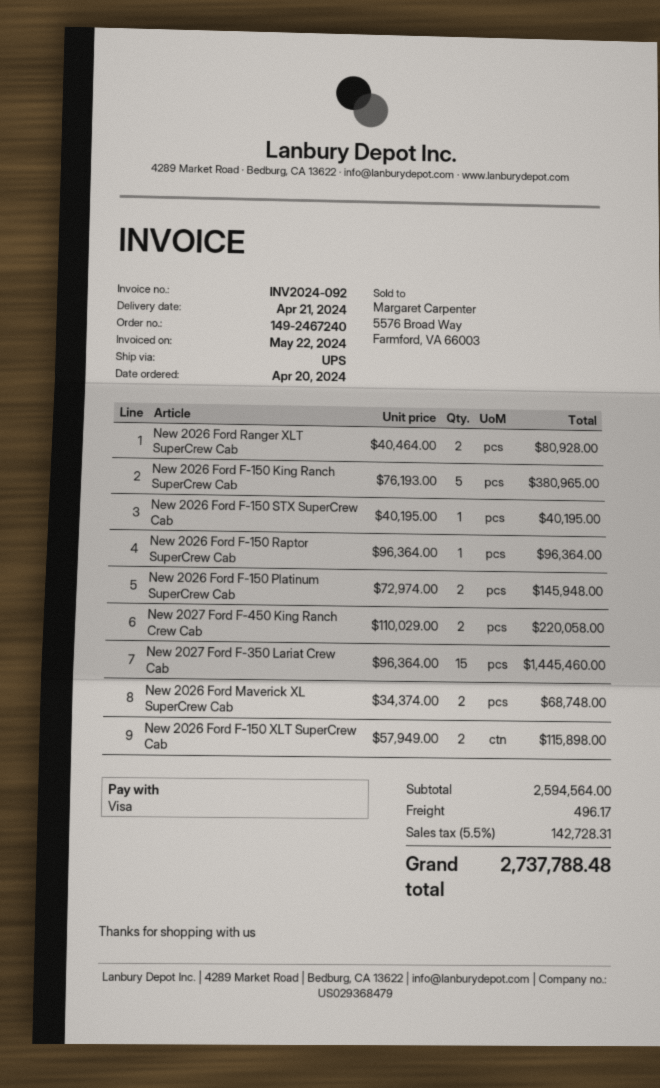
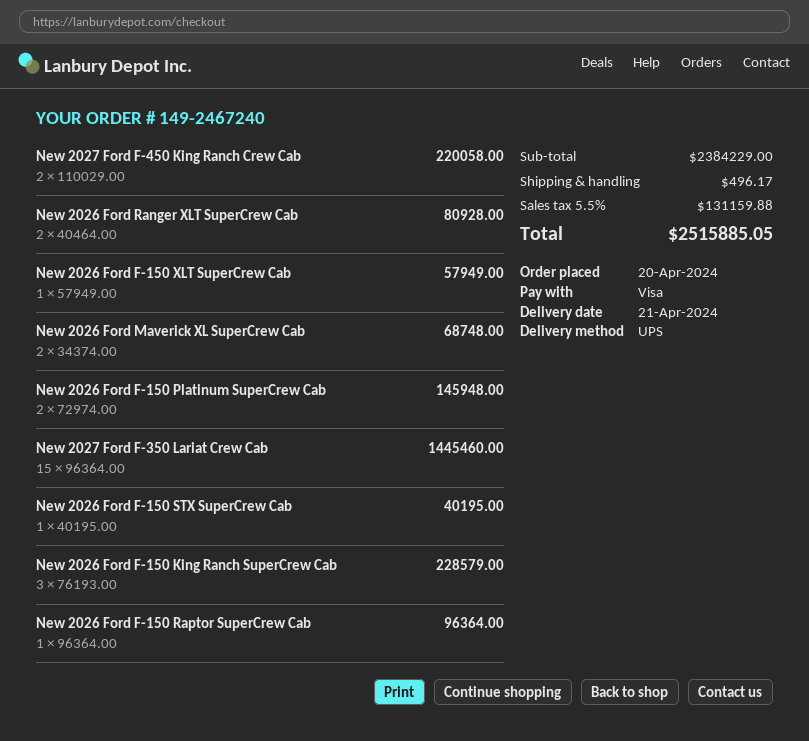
New 2026 Ford F-150 King Ranch SuperCrew Cab: 5 x 76193.00 = 380965.00 -> 3 x 76193.00 = 228579.00
New 2026 Ford F-150 XLT SuperCrew Cab: 2 x 57949.00 = 115898.00 -> 1 x 57949.00 = 57949.00
subtotal: 2594564.00 -> 2384229.00
tax: 5.5% = 142728.31 -> 5.5% = 131159.88
total: 2737788.48 -> 2515885.05

